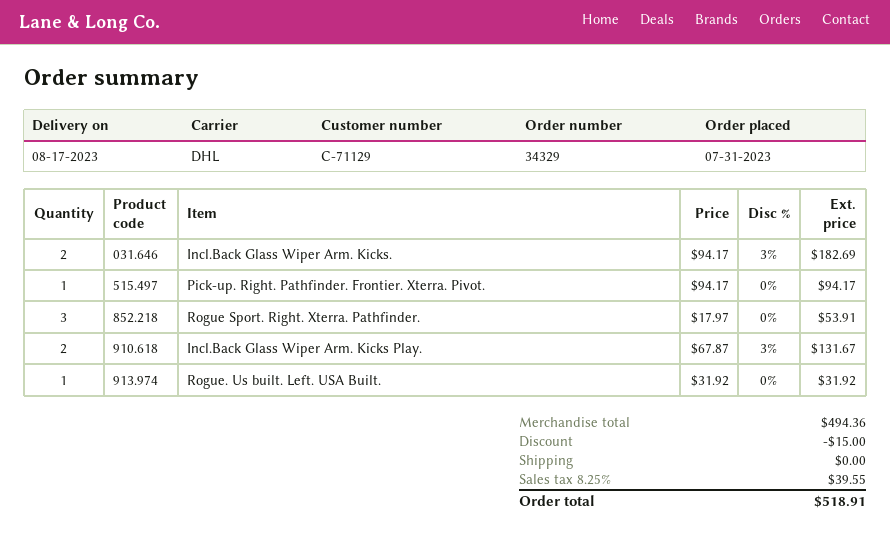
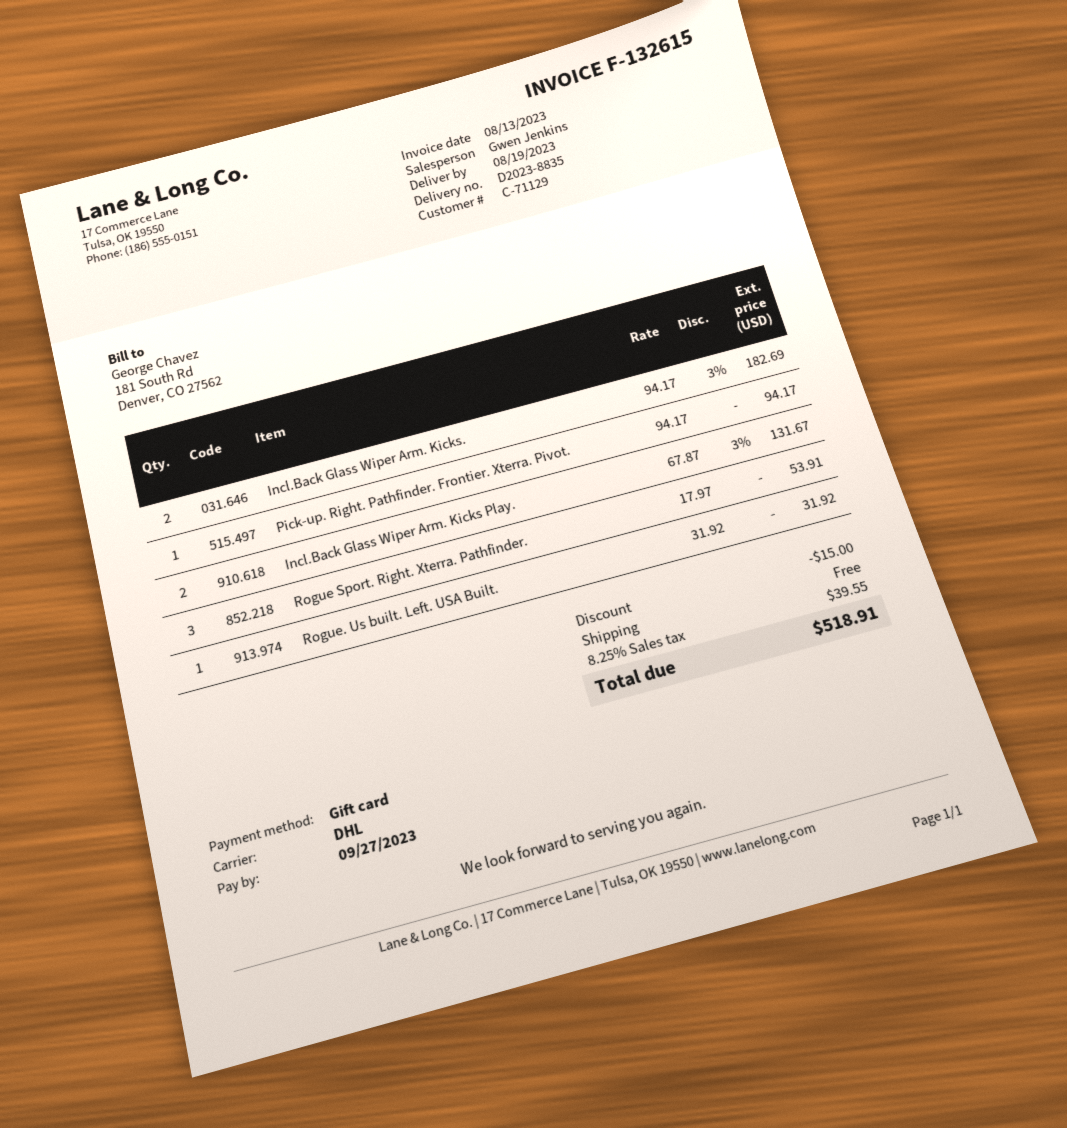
delivery date: 2023-08-17 -> 2023-08-19

